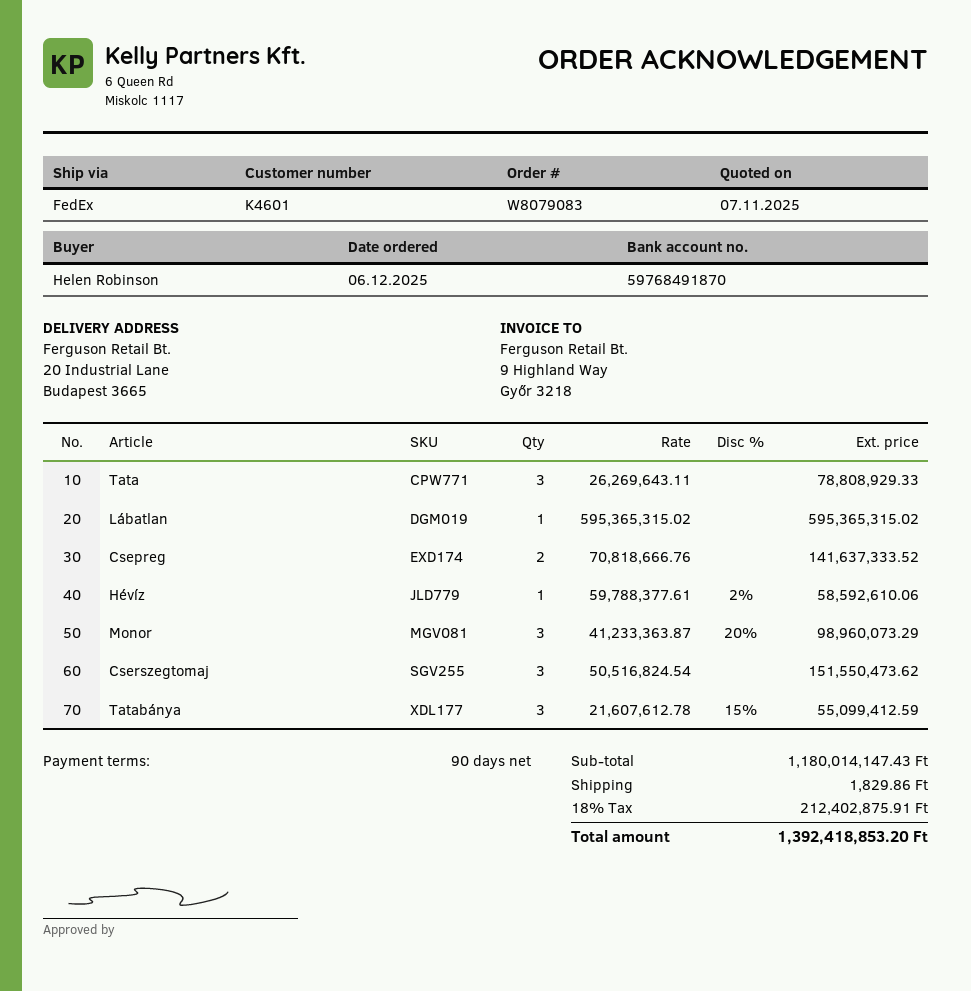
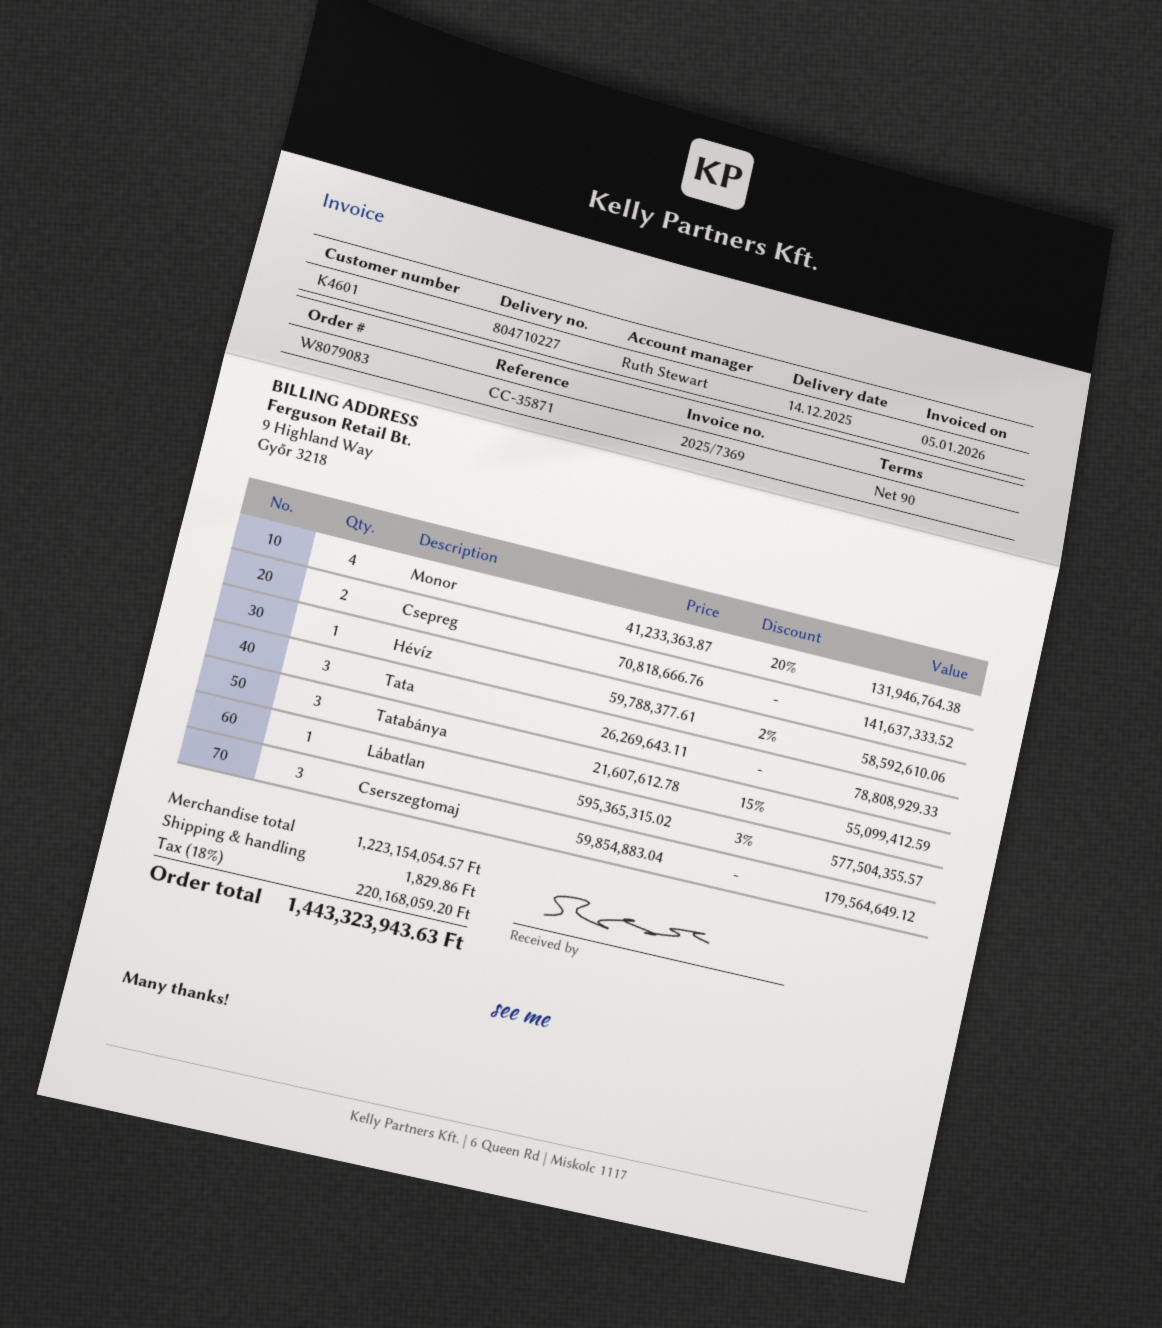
Lábatlan: 1 x 595365315.02 = 595365315.02 -> 1 x 595365315.02 - 3% = 577504355.57
Monor: 3 x 41233363.87 - 20% = 98960073.29 -> 4 x 41233363.87 - 20% = 131946764.38
Cserszegtomaj: 3 x 50516824.54 = 151550473.62 -> 3 x 59854883.04 = 179564649.12
subtotal: 1180014147.43 -> 1223154054.57
tax: 18% = 212402875.91 -> 18% = 220168059.20
total: 1392418853.20 -> 1443323943.63

